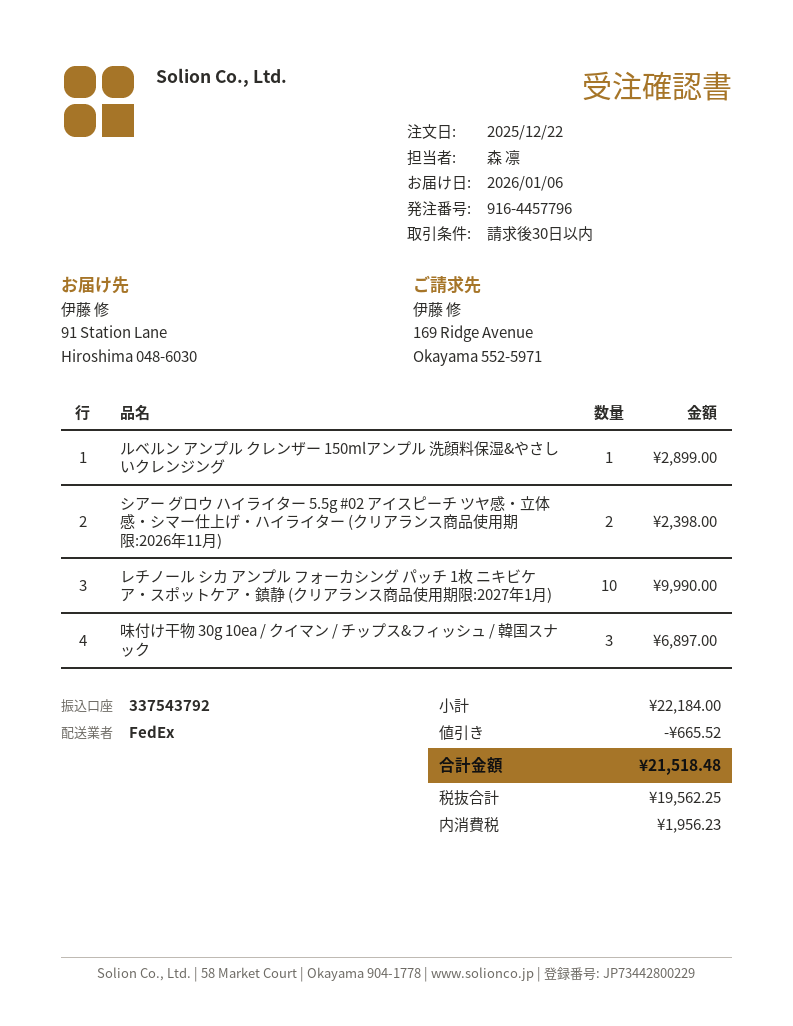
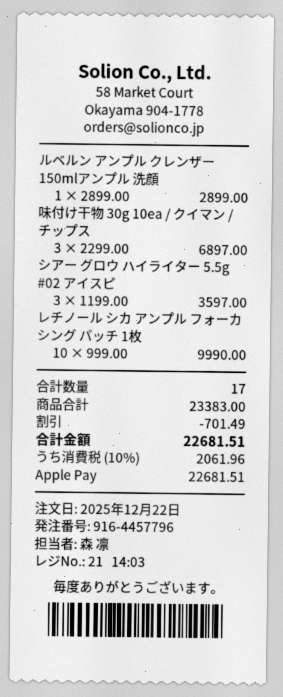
シアー グロウ ハイライター 5.5g #02 アイスピーチ ツヤ感・立体感・シマー仕上げ・ハイライター (クリアランス商品使用期限:2026年11月): 2 for 2398.00 -> 3 for 3597.00
subtotal: 22184.00 -> 23383.00
discount: 665.52 -> 701.49
tax: 1956.23 -> 2061.96
total: 21518.48 -> 22681.51

